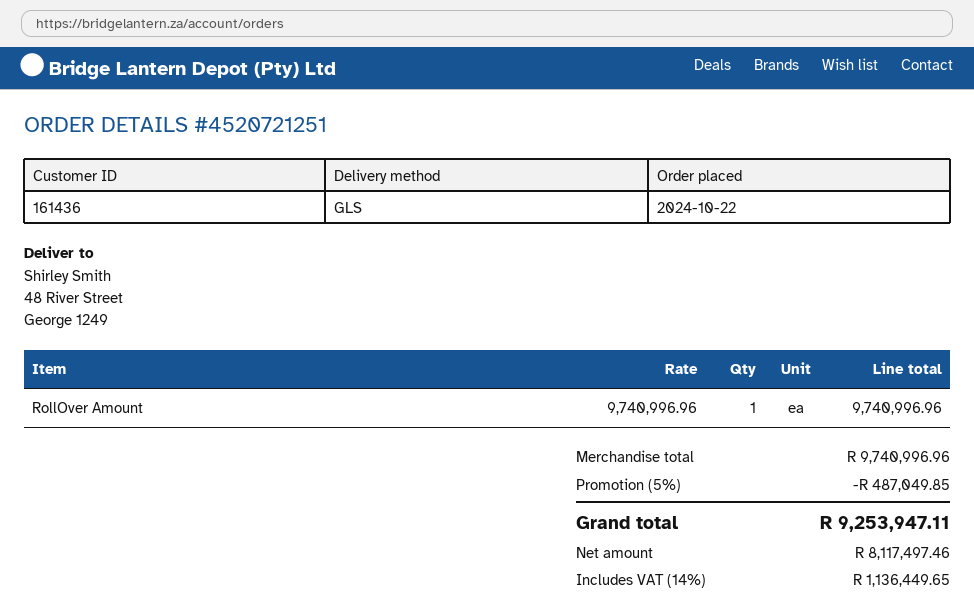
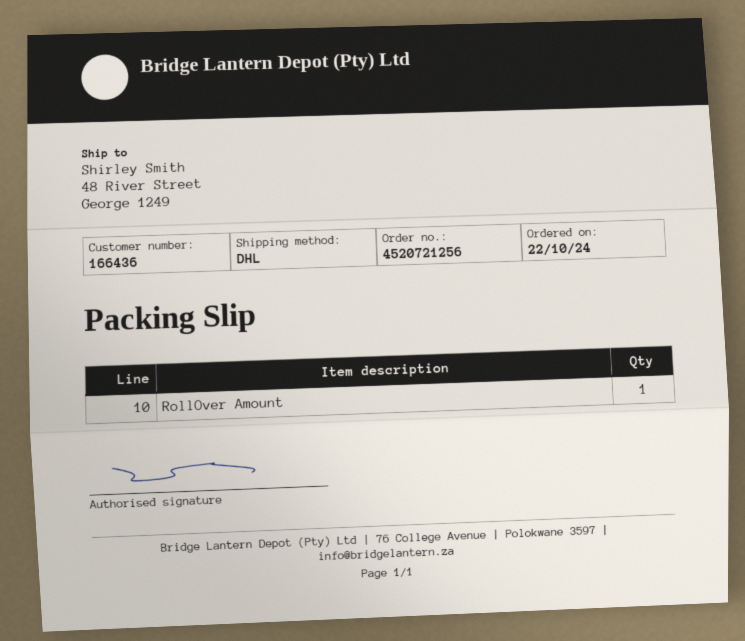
order number: 4520721251 -> 4520721256
customer number: 161436 -> 166436
shipping method: GLS -> DHL

